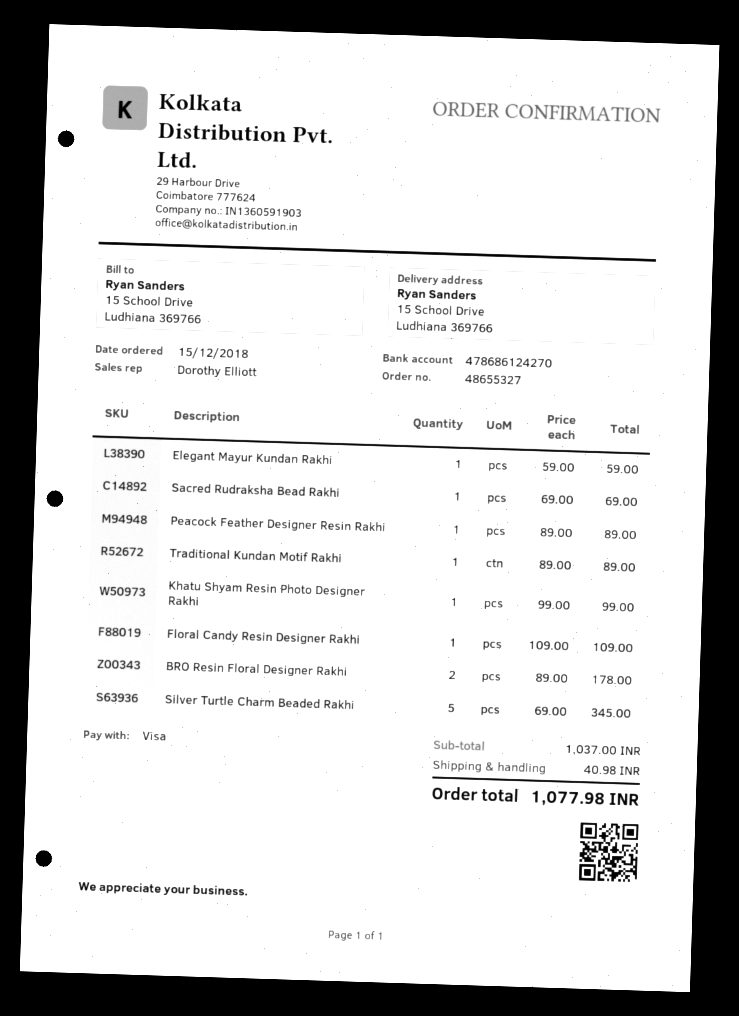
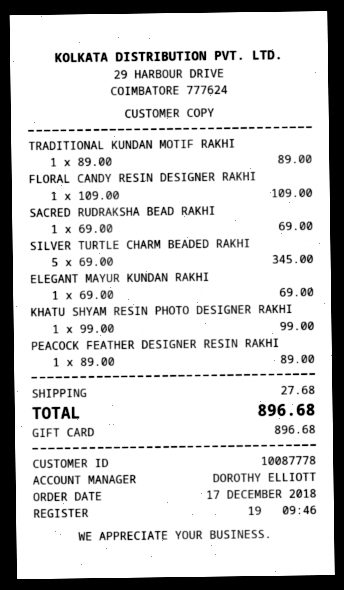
order date: 2018-12-15 -> 2018-12-17
payment method: Visa -> gift card
Elegant Mayur Kundan Rakhi: 1 x 59.00 = 59.00 -> 1 x 69.00 = 69.00
BRO Resin Floral Designer Rakhi: 2 x 89.00 = 178.00 -> none
shipping: 40.98 -> 27.68
total: 1077.98 -> 896.68

